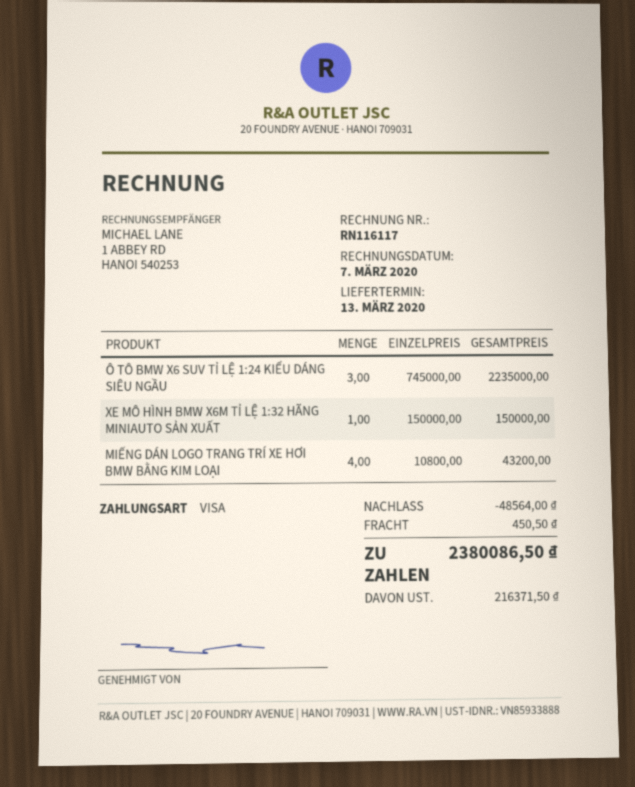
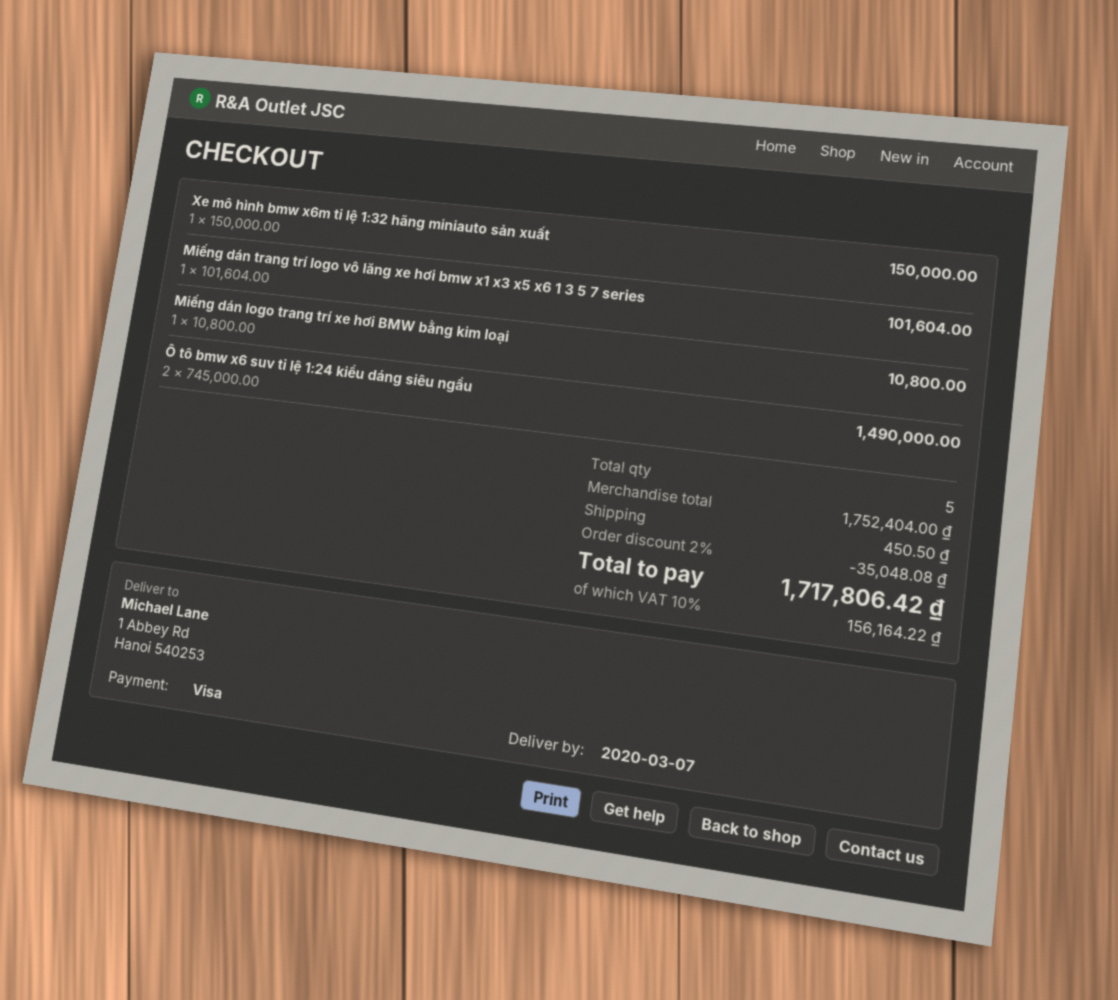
delivery date: 2020-03-13 -> 2020-03-07
Ô TÔ BMW X6 SUV TỈ LỆ 1:24 KIỂU DÁNG SIÊU NGẦU: 3 x 745000.00 = 2235000.00 -> 2 x 745000.00 = 1490000.00
MIẾNG DÁN LOGO TRANG TRÍ XE HƠI BMW BẰNG KIM LOẠI: 4 x 10800.00 = 43200.00 -> 1 x 10800.00 = 10800.00
Miếng dán trang trí logo vô lăng xe hơi bmw x1 x3 x5 x6 1 3 5 7 series: none -> 1 x 101604.00 = 101604.00
discount: 48564.00 -> 35048.08
tax: 216371.50 -> 156164.22
total: 2380086.50 -> 1717806.42

